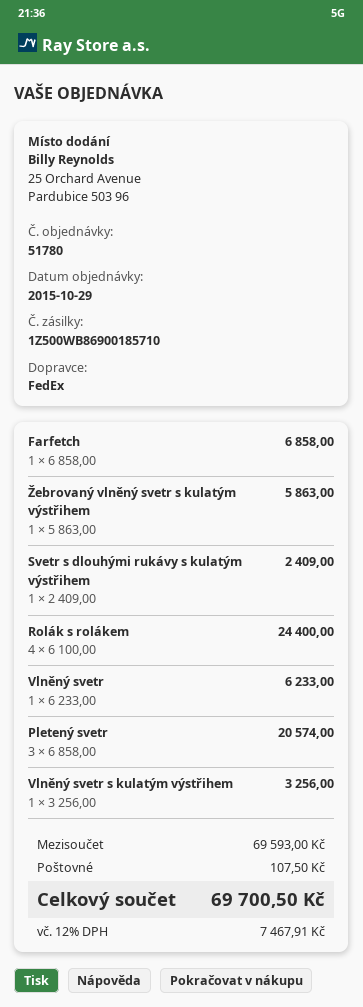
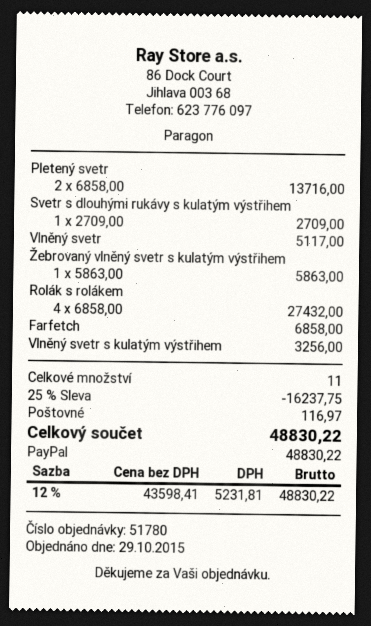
Svetr s dlouhými rukávy s kulatým výstřihem: 1 x 2409.00 = 2409.00 -> 1 x 2709.00 = 2709.00
Rolák s rolákem: 4 x 6100.00 = 24400.00 -> 4 x 6858.00 = 27432.00
Vlněný svetr: 1 x 6233.00 = 6233.00 -> 1 x 5117.00 = 5117.00
Pletený svetr: 3 x 6858.00 = 20574.00 -> 2 x 6858.00 = 13716.00
discount: none -> 25% = 16237.75
shipping: 107.50 -> 116.97
tax: 12% = 7467.91 -> 12% = 5231.81
total: 69700.50 -> 48830.22

